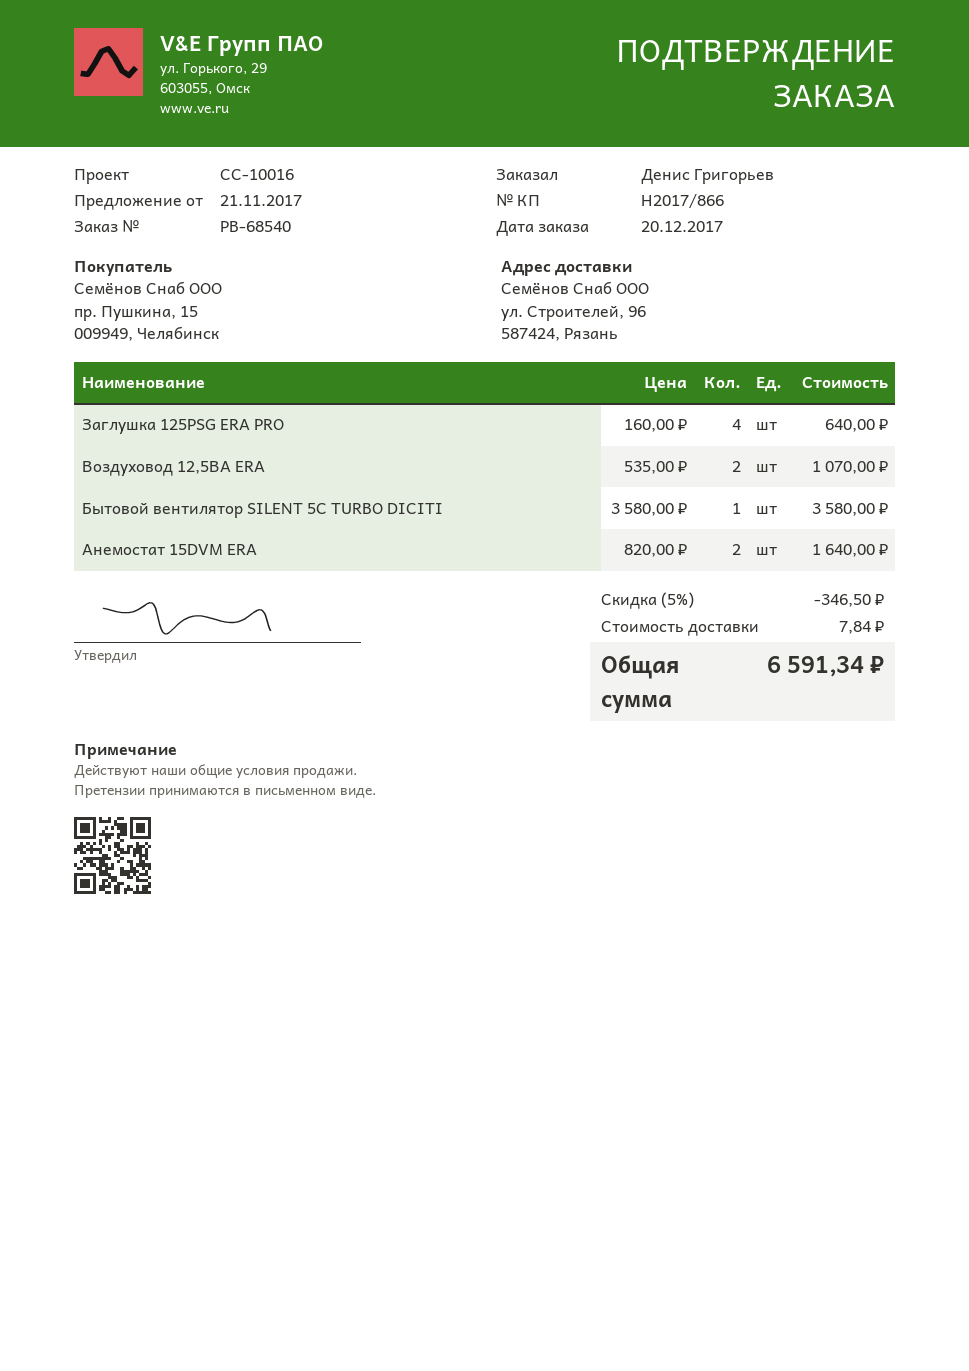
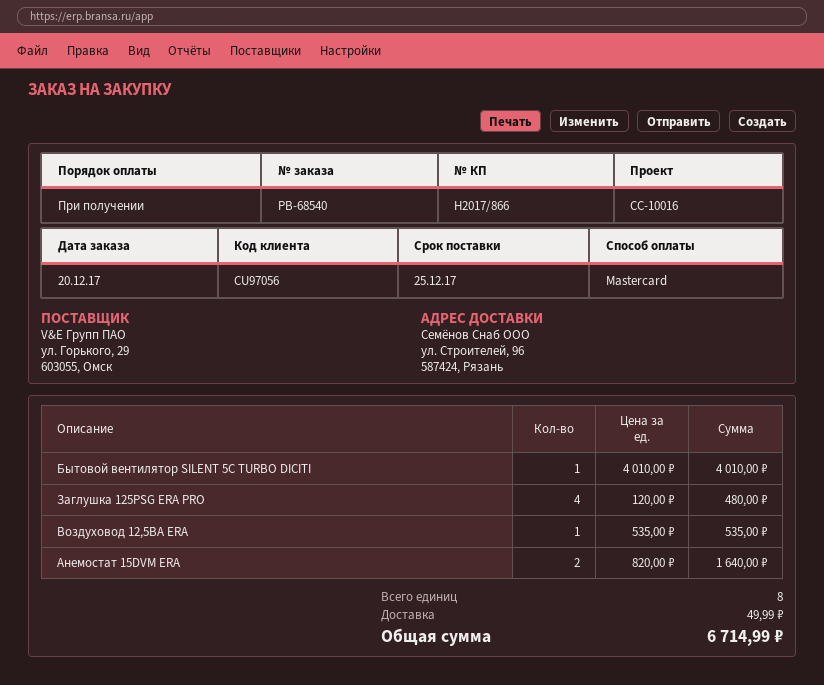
Заглушка 125PSG ERA PRO: 4 x 160.00 = 640.00 -> 4 x 120.00 = 480.00
Воздуховод 12,5ВА ERA: 2 x 535.00 = 1070.00 -> 1 x 535.00 = 535.00
Бытовой вентилятор SILENT 5C TURBO DICITI: 1 x 3580.00 = 3580.00 -> 1 x 4010.00 = 4010.00
discount: 5% = 346.50 -> none
shipping: 7.84 -> 49.99
total: 6591.34 -> 6714.99

